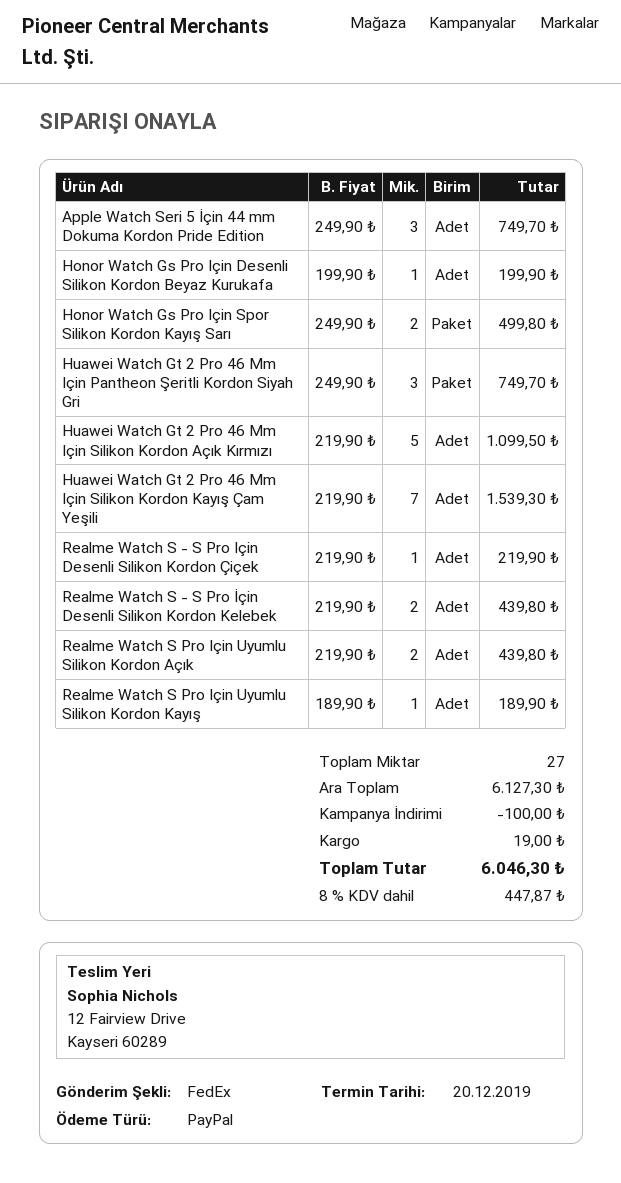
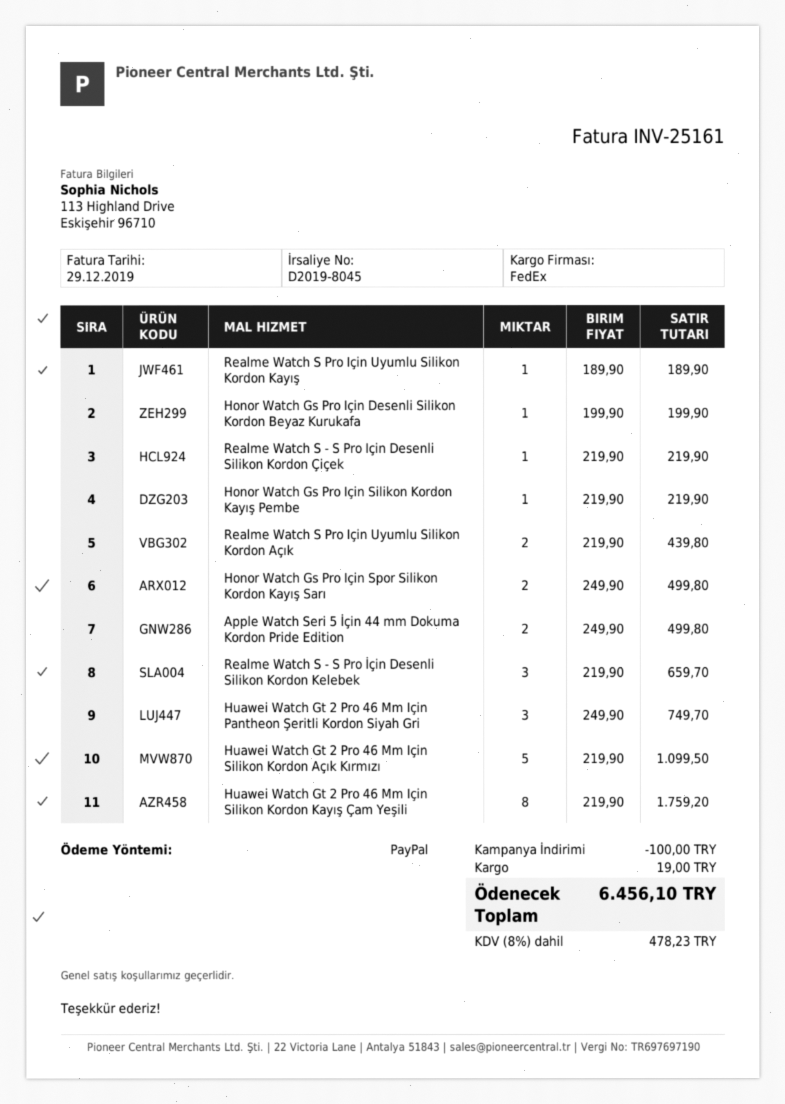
Apple Watch Seri 5 İçin 44 mm Dokuma Kordon Pride Edition: 3 x 249.90 = 749.70 -> 2 x 249.90 = 499.80
Huawei Watch Gt 2 Pro 46 Mm Için Silikon Kordon Kayış Çam Yeşili: 7 x 219.90 = 1539.30 -> 8 x 219.90 = 1759.20
Realme Watch S - S Pro İçin Desenli Silikon Kordon Kelebek: 2 x 219.90 = 439.80 -> 3 x 219.90 = 659.70
Honor Watch Gs Pro Için Silikon Kordon Kayış Pembe: none -> 1 x 219.90 = 219.90
tax: 8% = 447.87 -> 8% = 478.23
total: 6046.30 -> 6456.10

